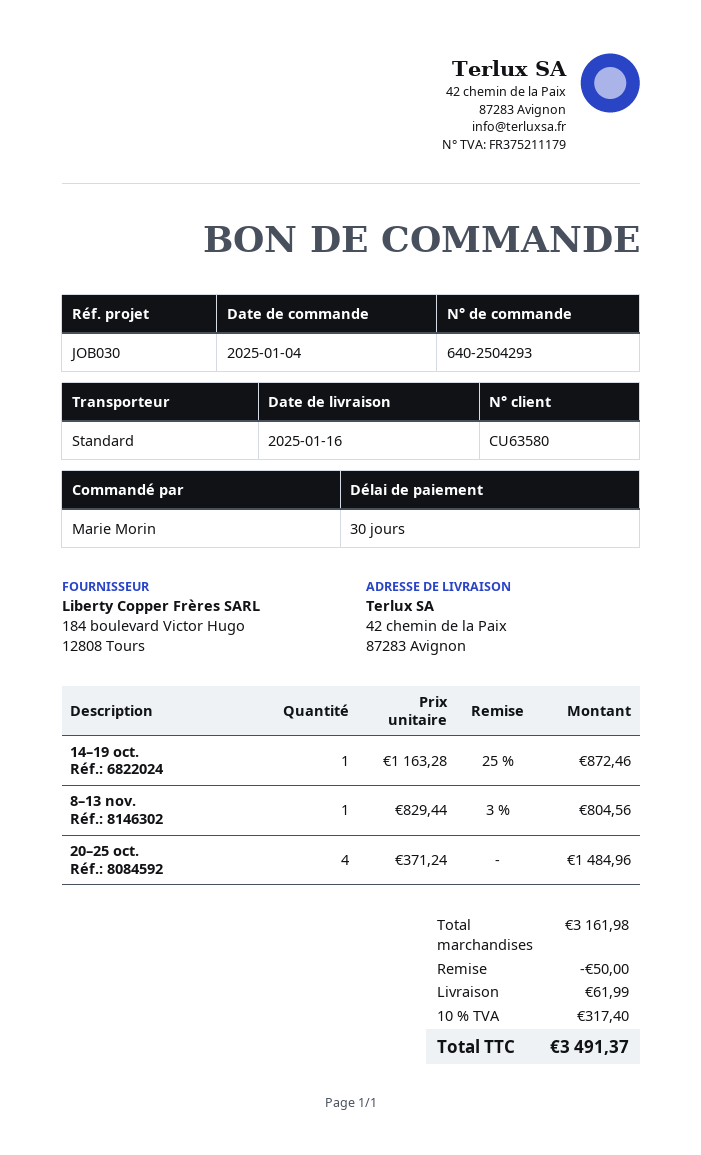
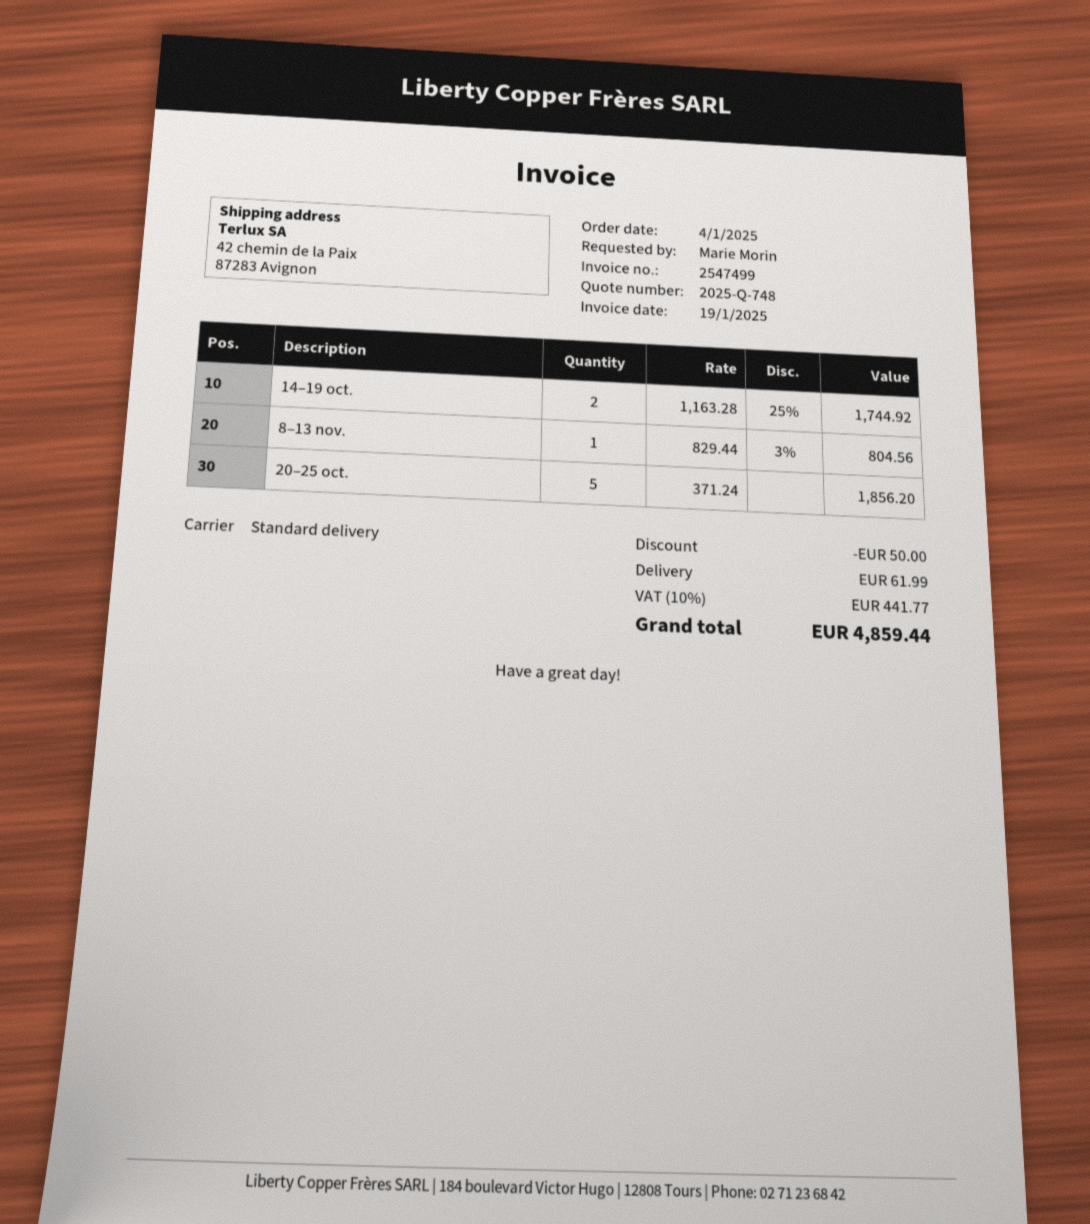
14–19 oct.: 1 x 1163.28 - 25% = 872.46 -> 2 x 1163.28 - 25% = 1744.92
20–25 oct.: 4 x 371.24 = 1484.96 -> 5 x 371.24 = 1856.20
tax: 10% = 317.40 -> 10% = 441.77
total: 3491.37 -> 4859.44

